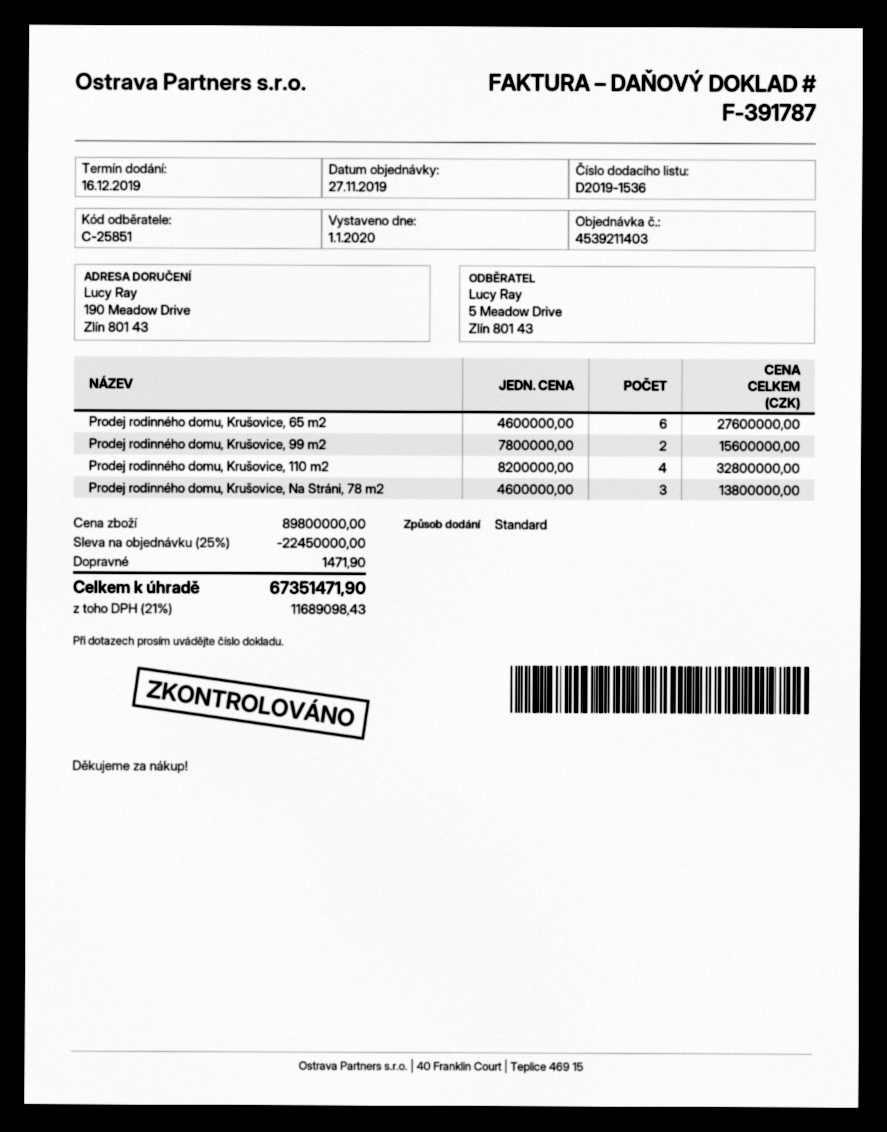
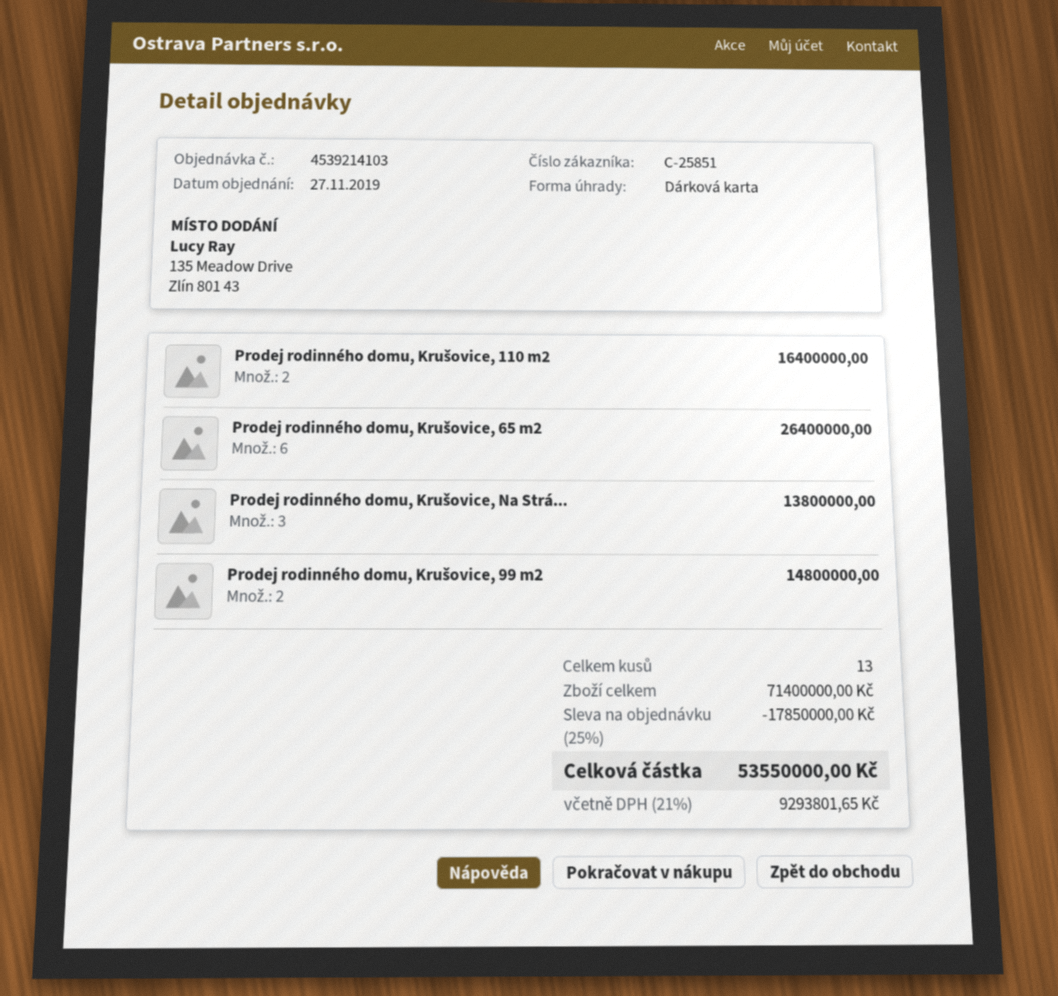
order number: 4539211403 -> 4539214103
ship to: 190 Meadow Drive, Zlín 801 43 -> 135 Meadow Drive, Zlín 801 43
Prodej rodinného domu, Krušovice, 65 m2: 6 for 27600000.00 -> 6 for 26400000.00
Prodej rodinného domu, Krušovice, 99 m2: 2 for 15600000.00 -> 2 for 14800000.00
Prodej rodinného domu, Krušovice, 110 m2: 4 for 32800000.00 -> 2 for 16400000.00
subtotal: 89800000.00 -> 71400000.00
discount: 25% = 22450000.00 -> 25% = 17850000.00
shipping: 1471.90 -> none
tax: 21% = 11689098.43 -> 21% = 9293801.65
total: 67351471.90 -> 53550000.00

